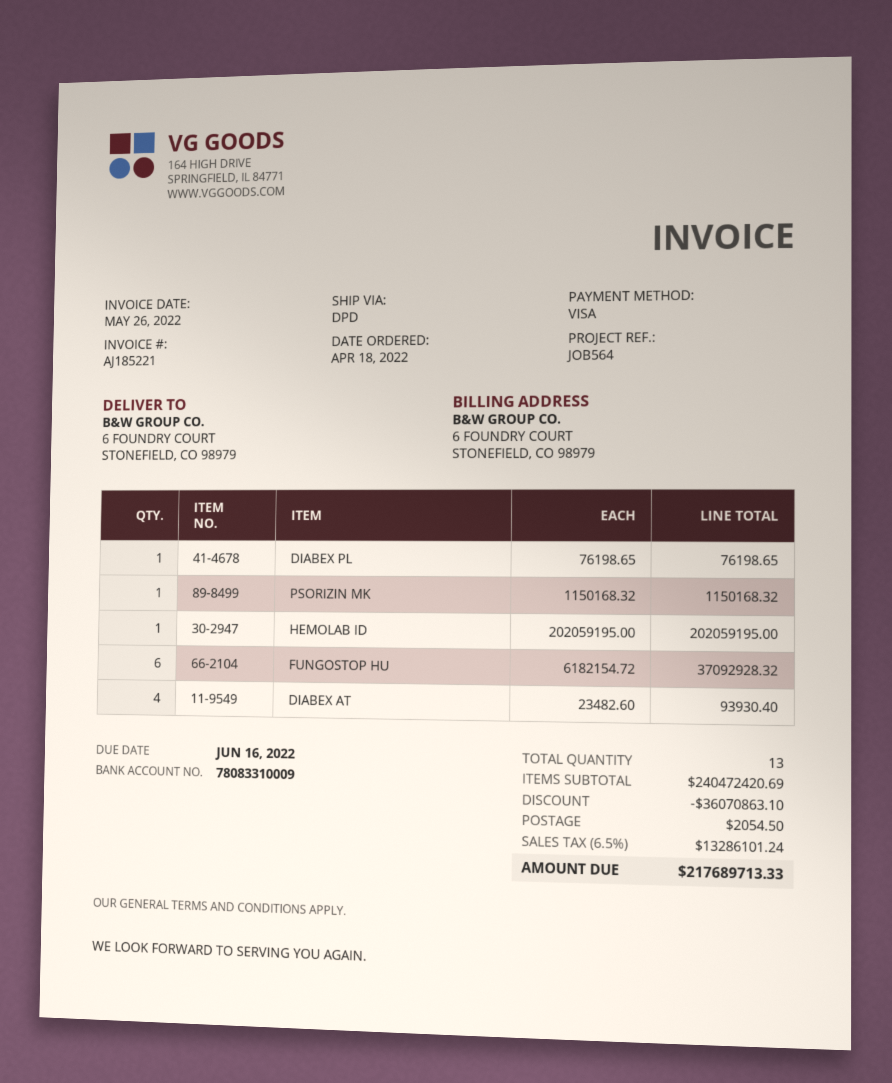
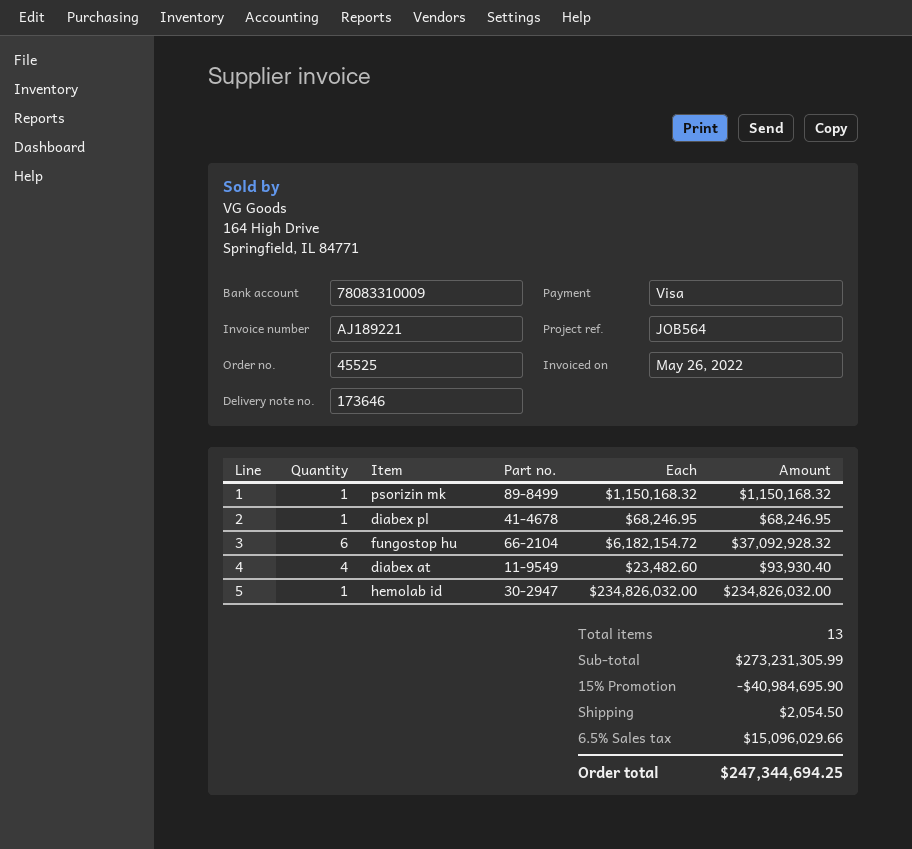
invoice number: AJ185221 -> AJ189221
DIABEX PL: 1 x 76198.65 = 76198.65 -> 1 x 68246.95 = 68246.95
HEMOLAB ID: 1 x 202059195.00 = 202059195.00 -> 1 x 234826032.00 = 234826032.00
subtotal: 240472420.69 -> 273231305.99
discount: 36070863.10 -> 40984695.90
tax: 6.5% = 13286101.24 -> 6.5% = 15096029.66
total: 217689713.33 -> 247344694.25

